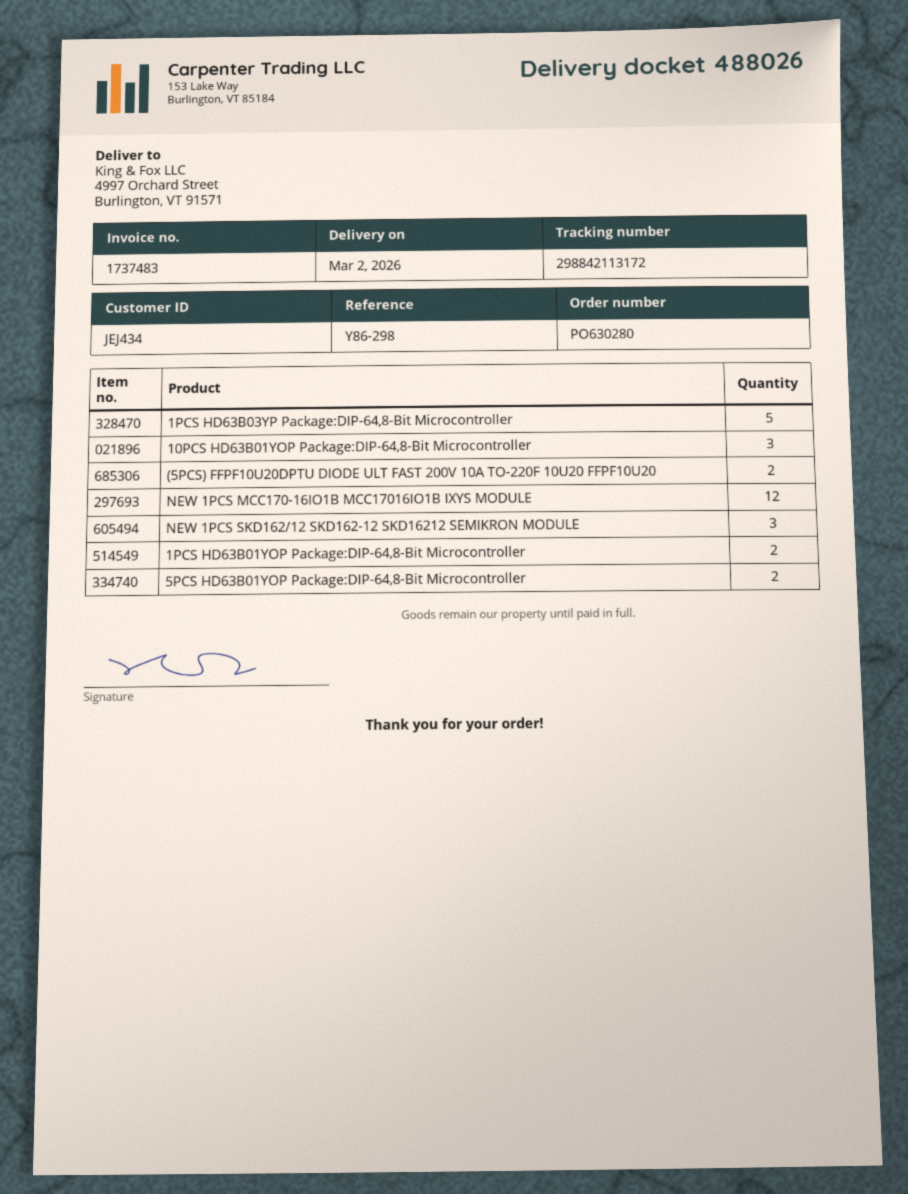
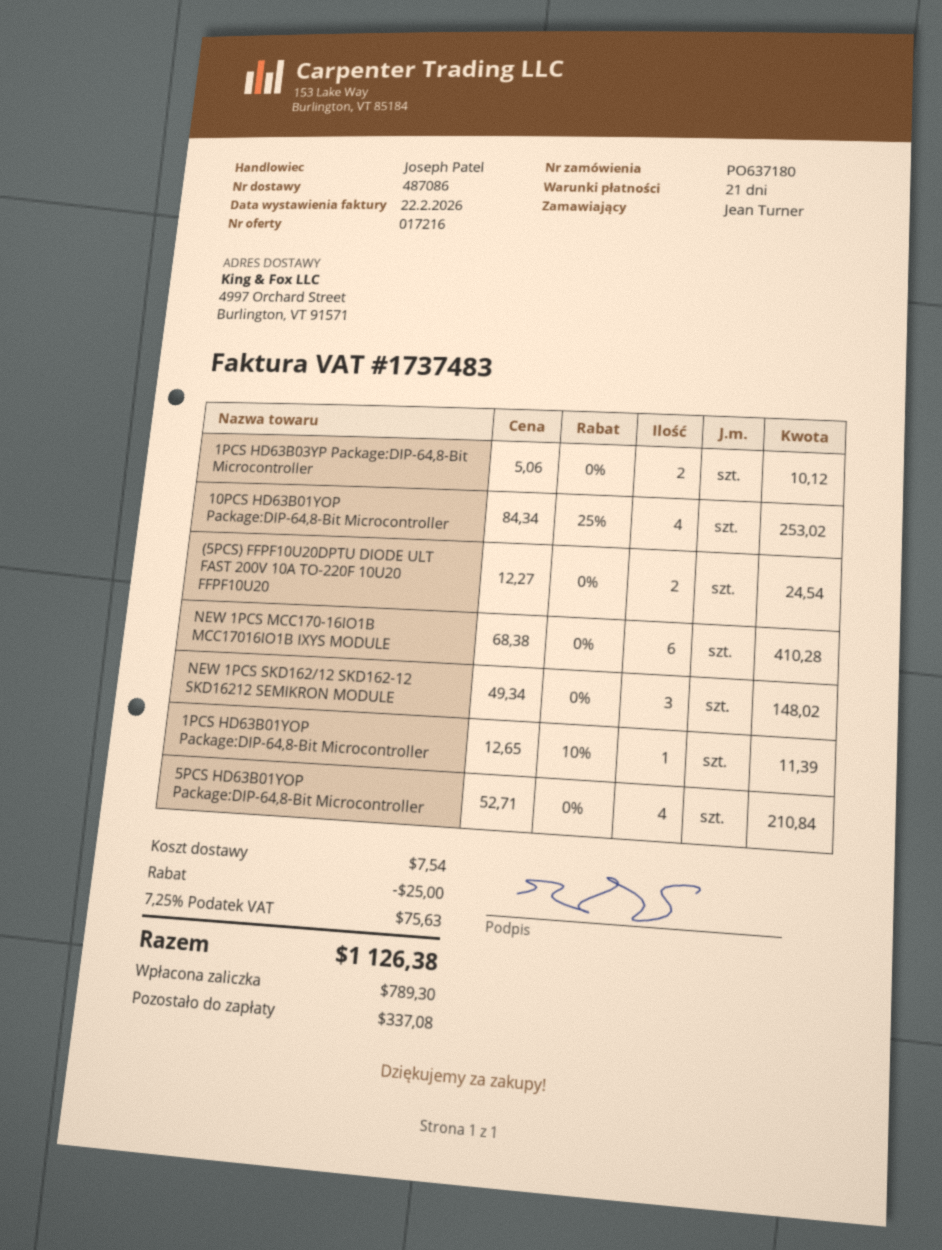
order number: PO630280 -> PO637180
delivery note number: 488026 -> 487086
1PCS HD63B03YP Package:DIP-64,8-Bit Microcontroller: 5 -> 2
10PCS HD63B01YOP Package:DIP-64,8-Bit Microcontroller: 3 -> 4
NEW 1PCS MCC170-16IO1B MCC17016IO1B IXYS MODULE: 12 -> 6
1PCS HD63B01YOP Package:DIP-64,8-Bit Microcontroller: 2 -> 1
5PCS HD63B01YOP Package:DIP-64,8-Bit Microcontroller: 2 -> 4

